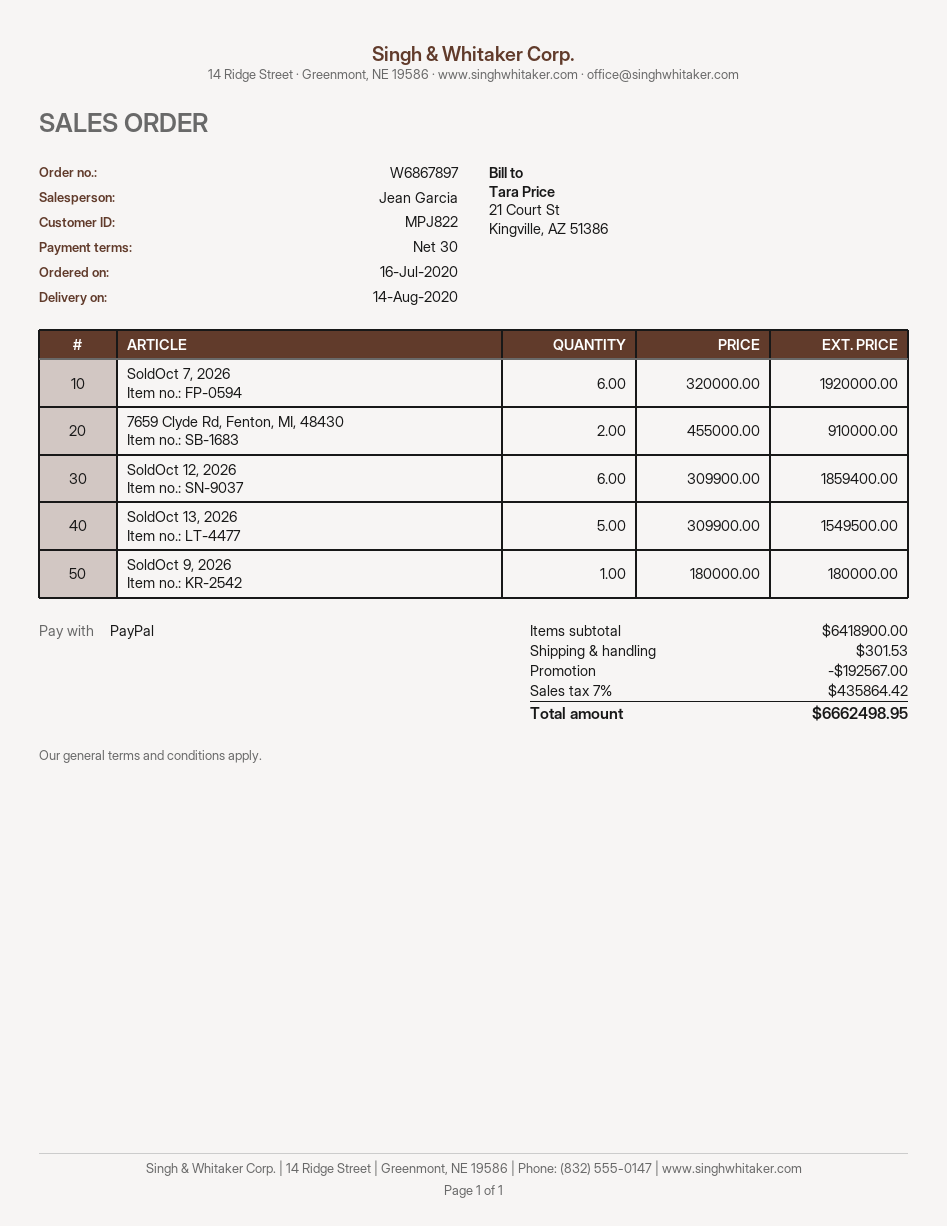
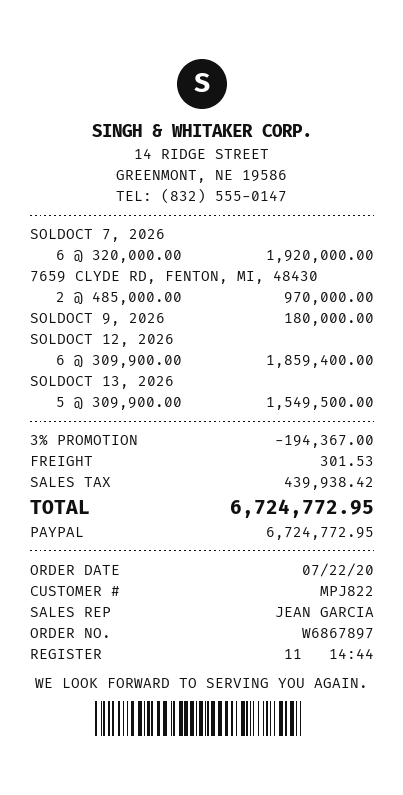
order date: 2020-07-16 -> 2020-07-22
7659 Clyde Rd, Fenton, MI, 48430: 2 x 455000.00 = 910000.00 -> 2 x 485000.00 = 970000.00
discount: 192567.00 -> 194367.00
tax: 435864.42 -> 439938.42
total: 6662498.95 -> 6724772.95

